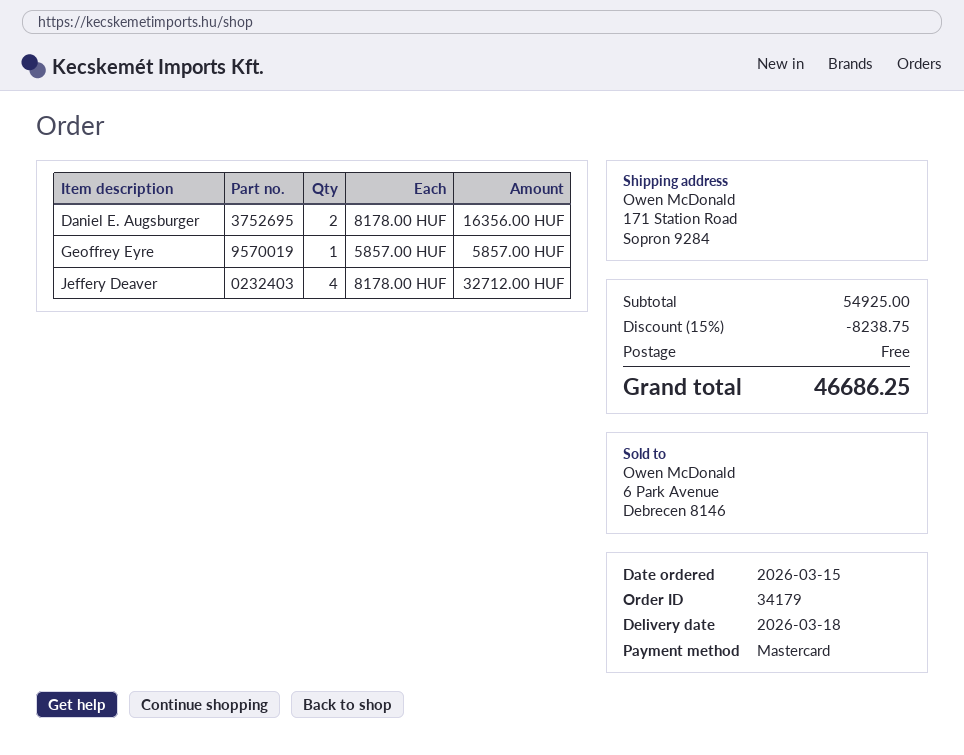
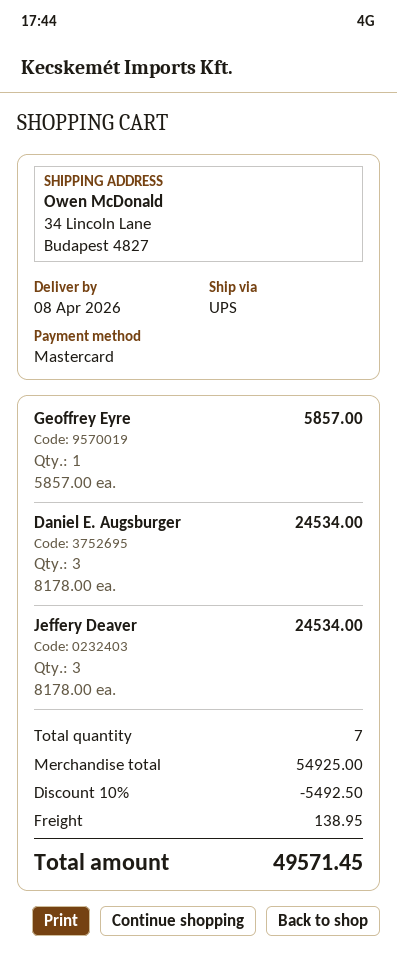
delivery date: 2026-03-18 -> 2026-04-08
ship to: 171 Station Road, Sopron 9284 -> 34 Lincoln Lane, Budapest 4827
Daniel E. Augsburger: 2 x 8178.00 = 16356.00 -> 3 x 8178.00 = 24534.00
Jeffery Deaver: 4 x 8178.00 = 32712.00 -> 3 x 8178.00 = 24534.00
discount: 15% = 8238.75 -> 10% = 5492.50
shipping: 0.00 -> 138.95
total: 46686.25 -> 49571.45

